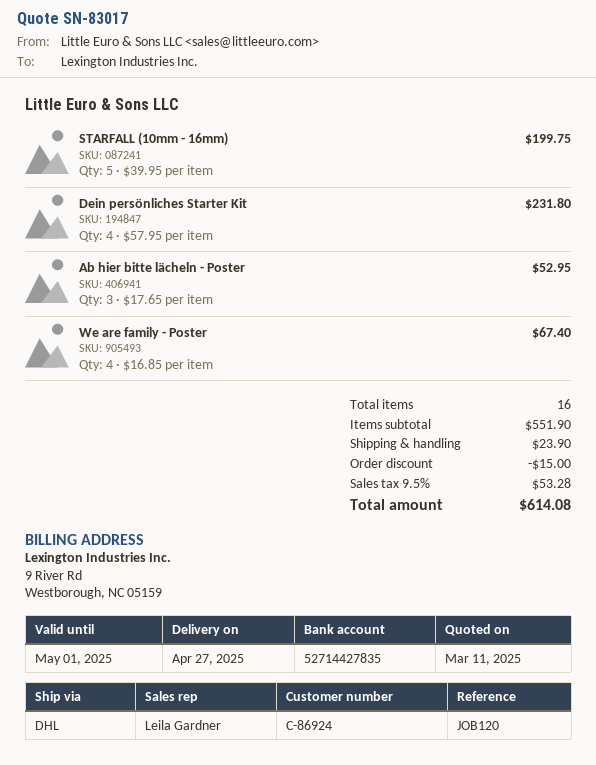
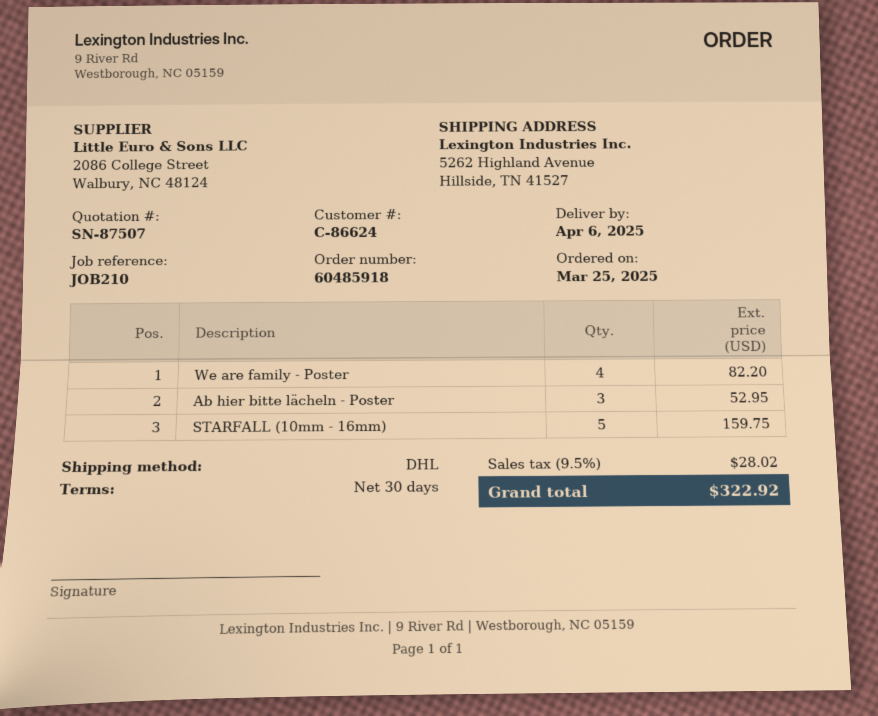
quote number: SN-83017 -> SN-87507
delivery date: 2025-04-27 -> 2025-04-06
customer number: C-86924 -> C-86624
reference: JOB120 -> JOB210
STARFALL (10mm - 16mm): 5 for 199.75 -> 5 for 159.75
Dein persönliches Starter Kit: 4 for 231.80 -> none
We are family - Poster: 4 for 67.40 -> 4 for 82.20
discount: 15.00 -> none
shipping: 23.90 -> none
tax: 9.5% = 53.28 -> 9.5% = 28.02
total: 614.08 -> 322.92

